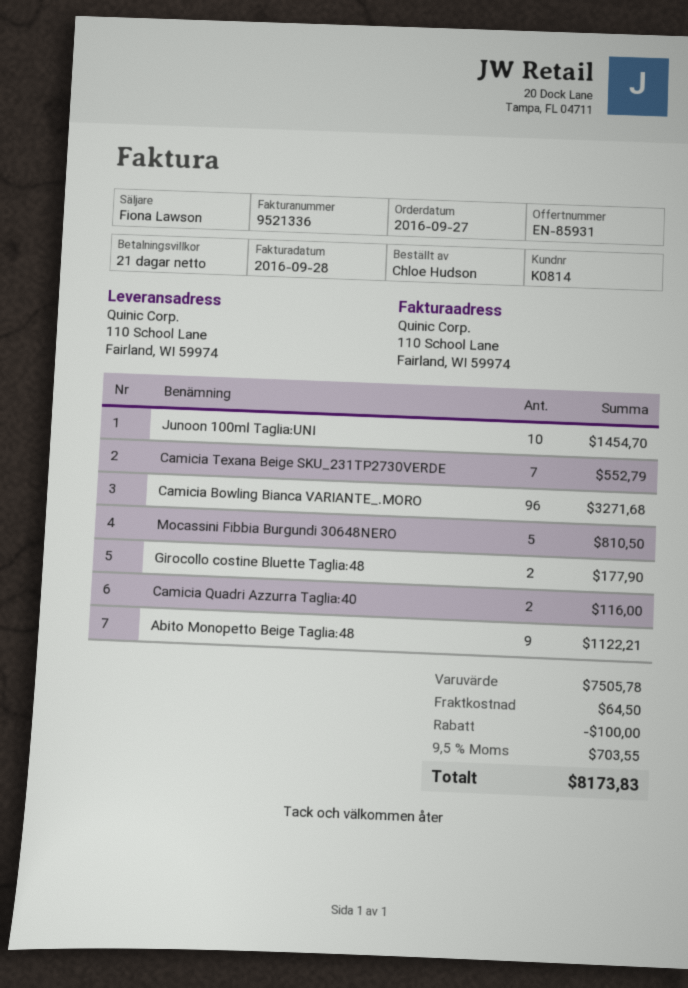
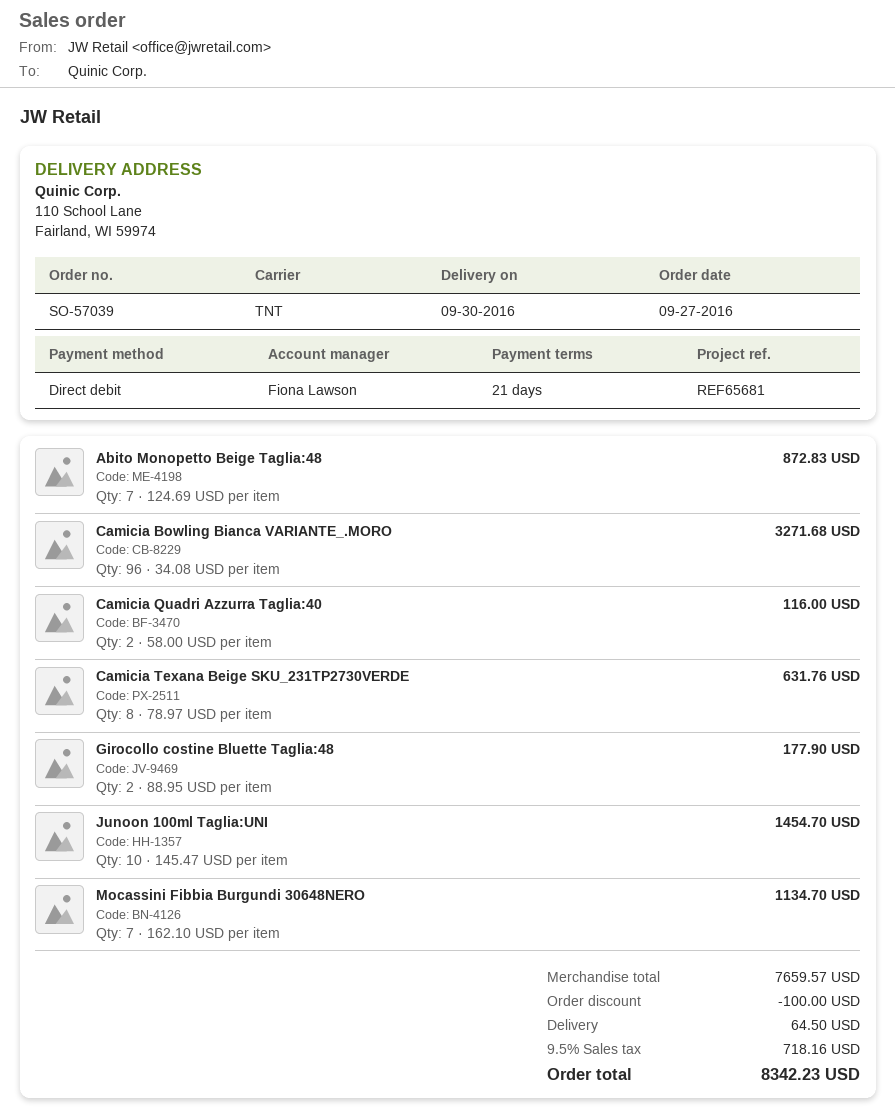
Camicia Texana Beige SKU_231TP2730VERDE: 7 for 552.79 -> 8 for 631.76
Mocassini Fibbia Burgundi 30648NERO: 5 for 810.50 -> 7 for 1134.70
Abito Monopetto Beige Taglia:48: 9 for 1122.21 -> 7 for 872.83
subtotal: 7505.78 -> 7659.57
tax: 9.5% = 703.55 -> 9.5% = 718.16
total: 8173.83 -> 8342.23

